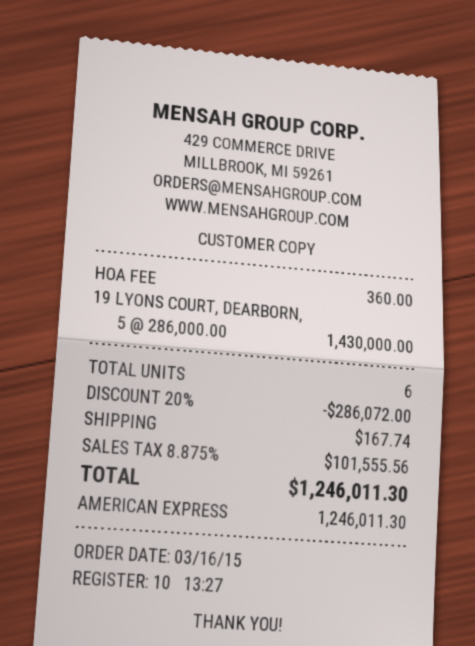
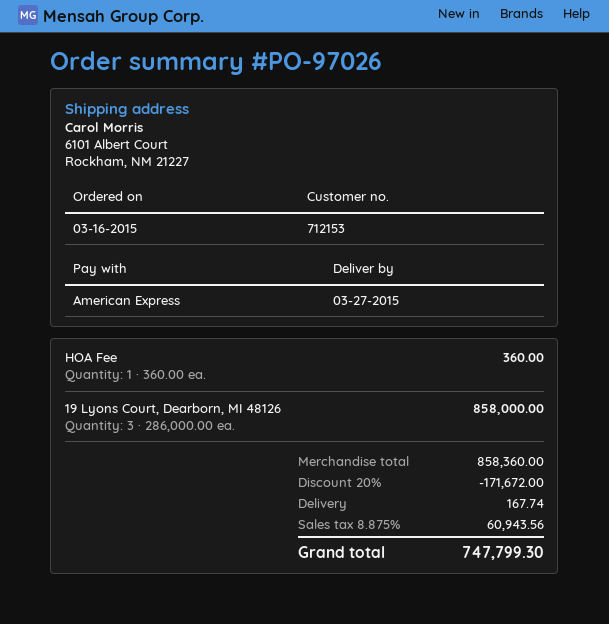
19 LYONS COURT, DEARBORN,: 5 x 286000.00 = 1430000.00 -> 3 x 286000.00 = 858000.00
discount: 20% = 286072.00 -> 20% = 171672.00
tax: 8.875% = 101555.56 -> 8.875% = 60943.56
total: 1246011.30 -> 747799.30

